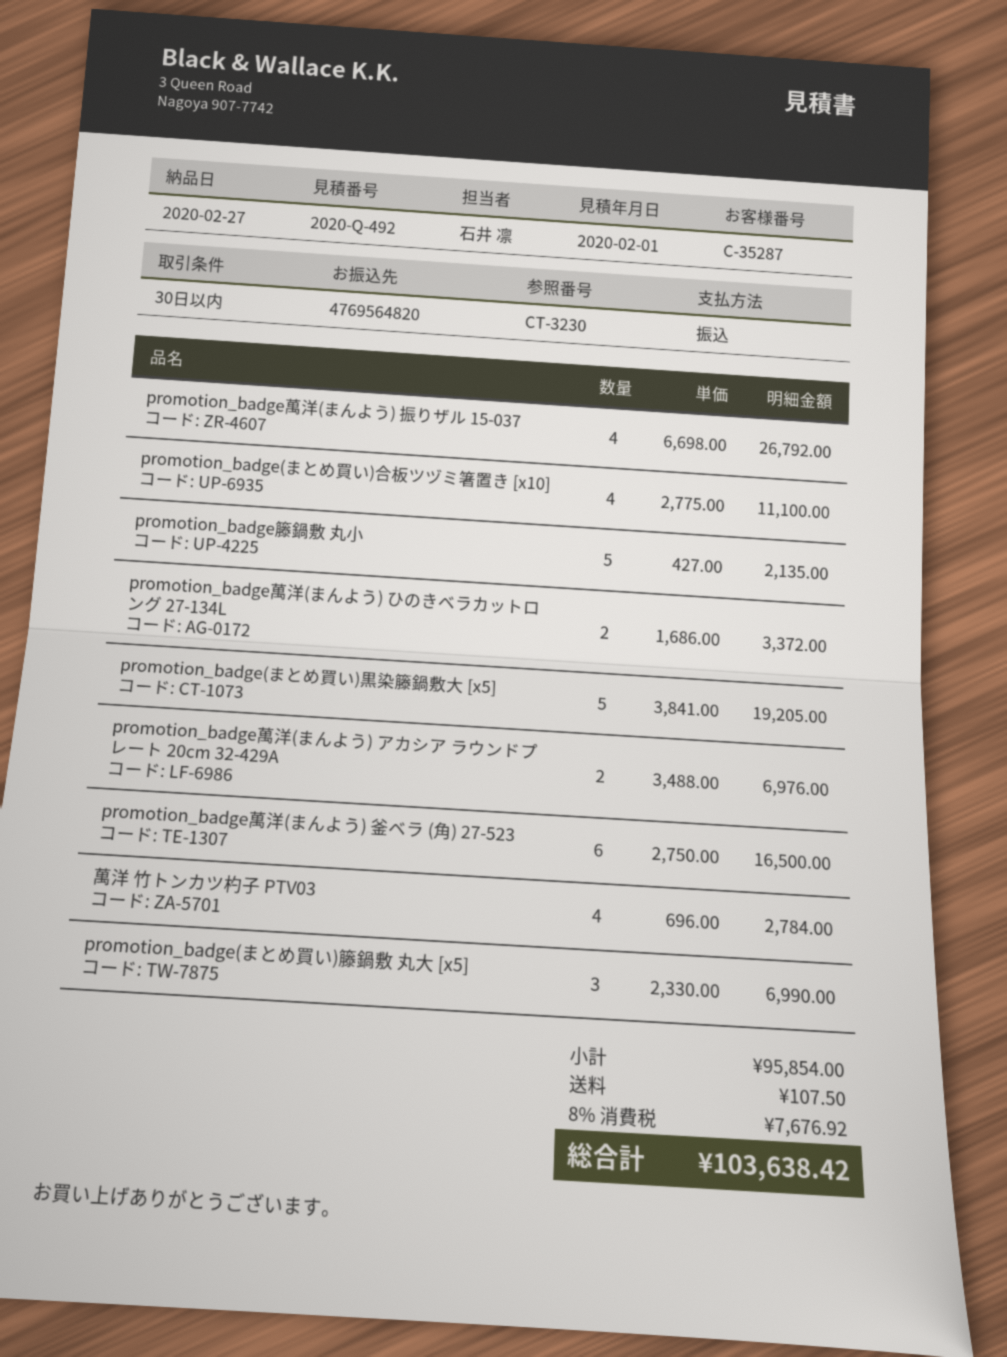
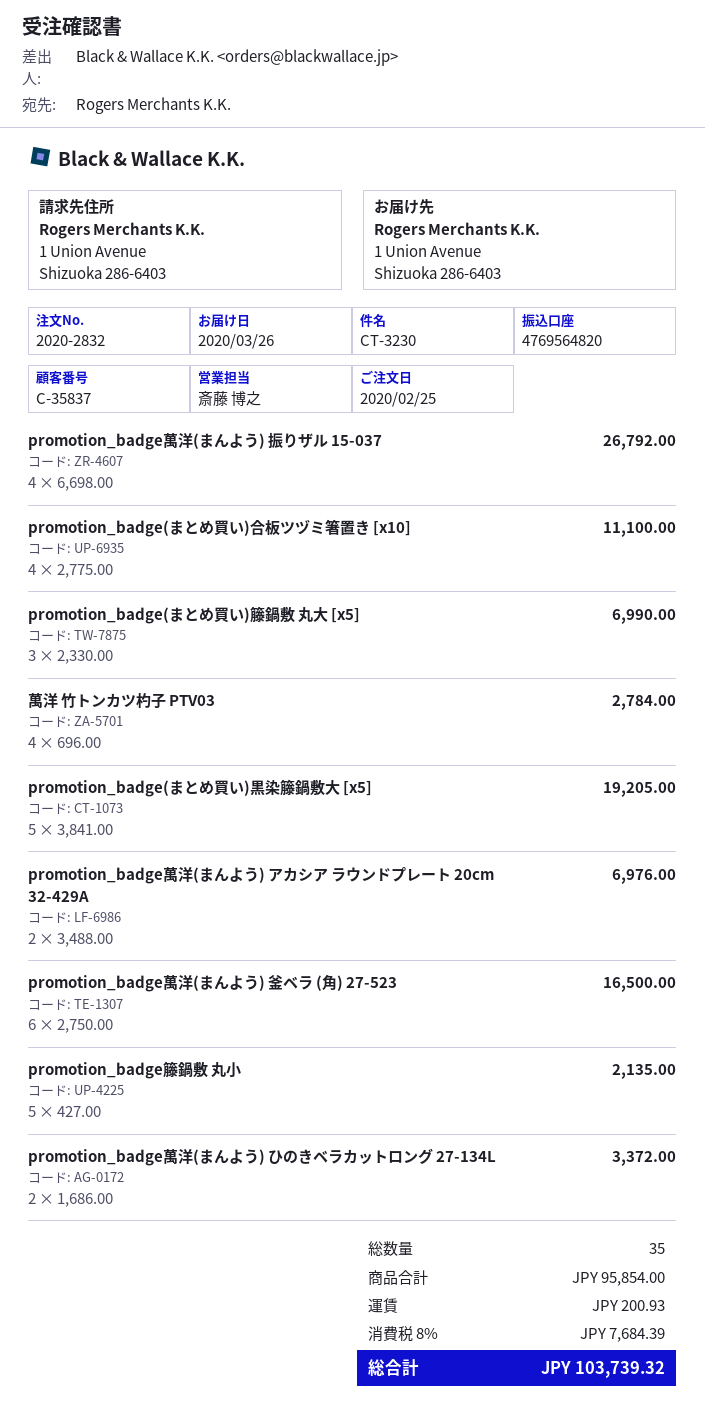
delivery date: 2020-02-27 -> 2020-03-26
customer number: C-35287 -> C-35837
sales rep: 石井 凛 -> 斎藤 博之
shipping: 107.50 -> 200.93
tax: 8% = 7676.92 -> 8% = 7684.39
total: 103638.42 -> 103739.32

